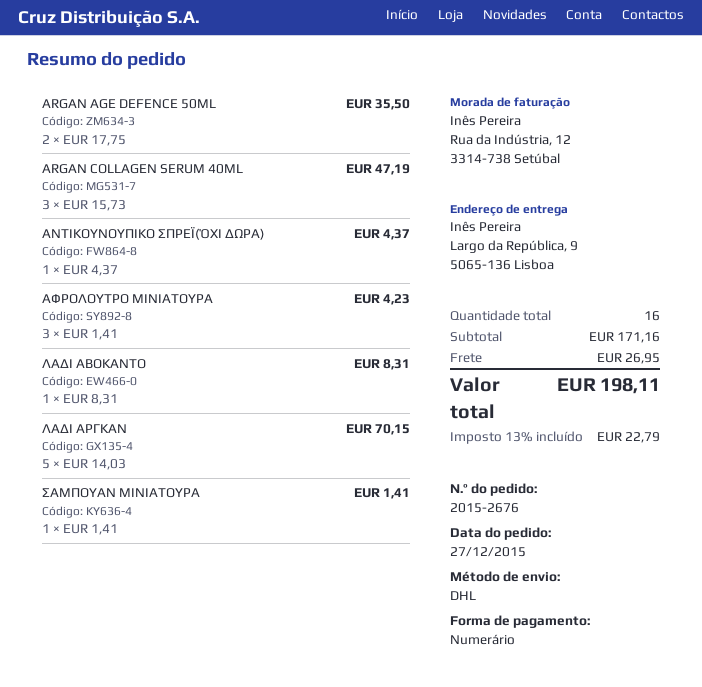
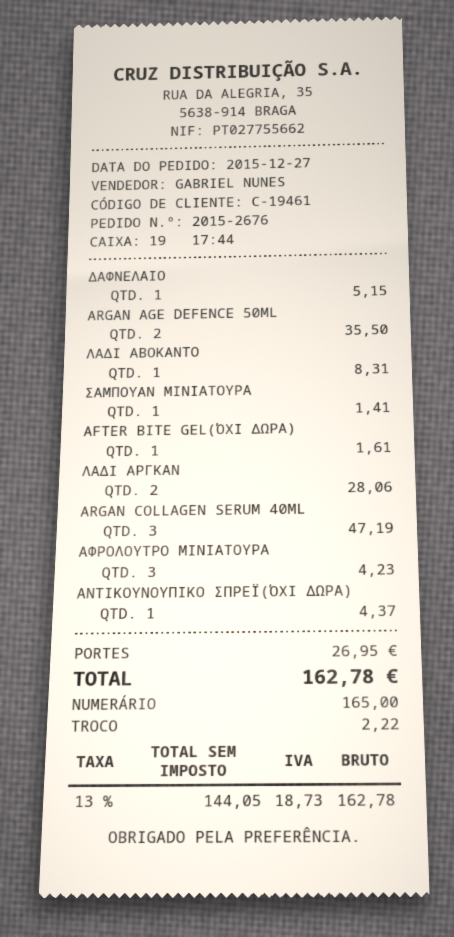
ΛΑΔΙ ΑΡΓΚΑΝ: 5 for 70.15 -> 2 for 28.06
ΔΑΦΝΕΛΑΙΟ: none -> 1 for 5.15
AFTER BITE GEL(ΌΧΙ ΔΩΡΑ): none -> 1 for 1.61
tax: 13% = 22.79 -> 13% = 18.73
total: 198.11 -> 162.78

